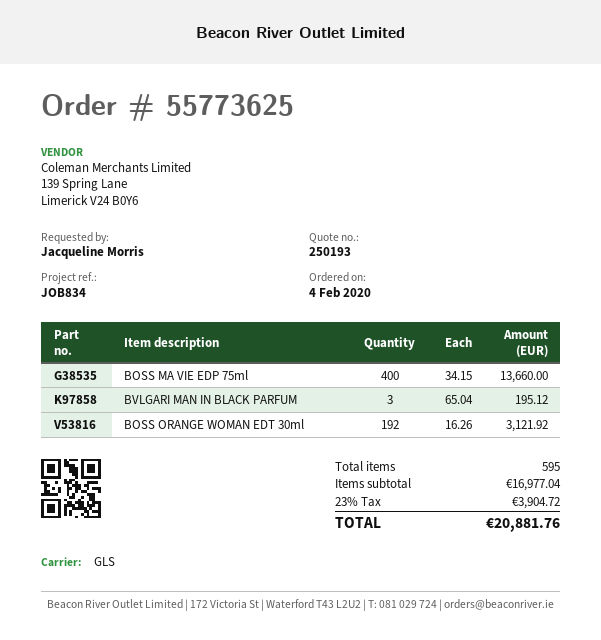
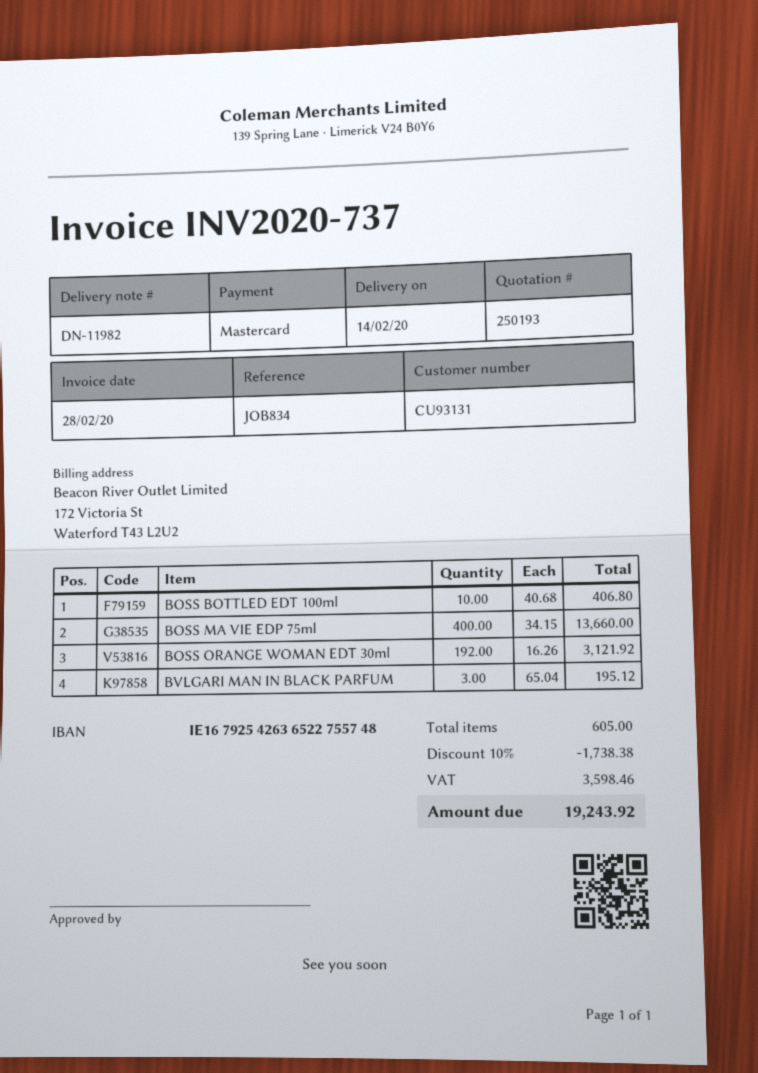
BOSS BOTTLED EDT 100ml: none -> 10 x 40.68 = 406.80
total quantity: 595 -> 605
discount: none -> 10% = 1738.38
tax: 3904.72 -> 3598.46
total: 20881.76 -> 19243.92

